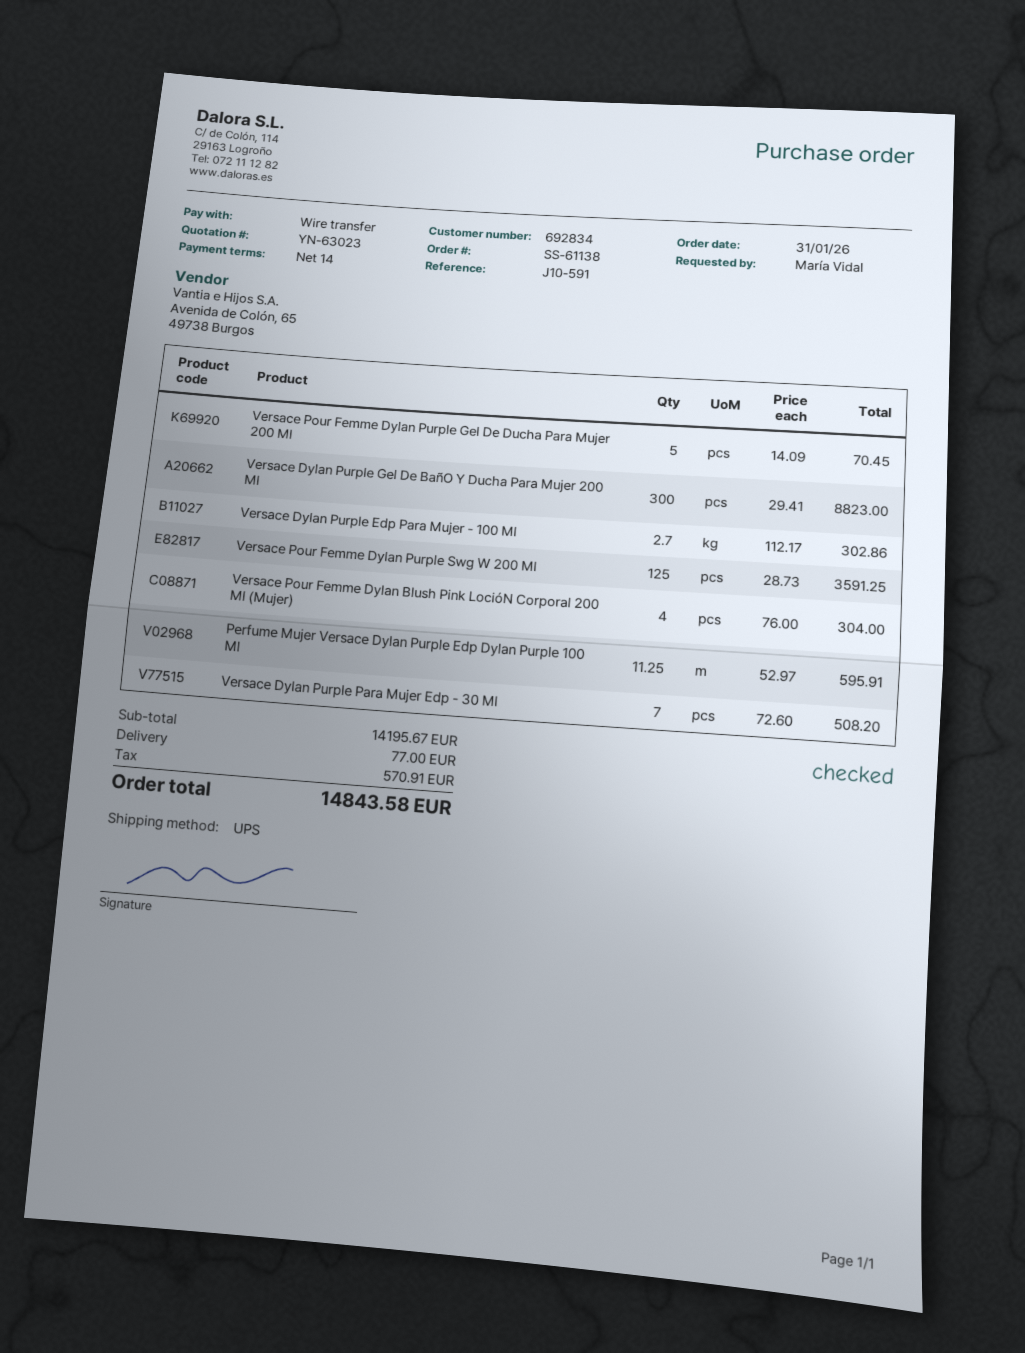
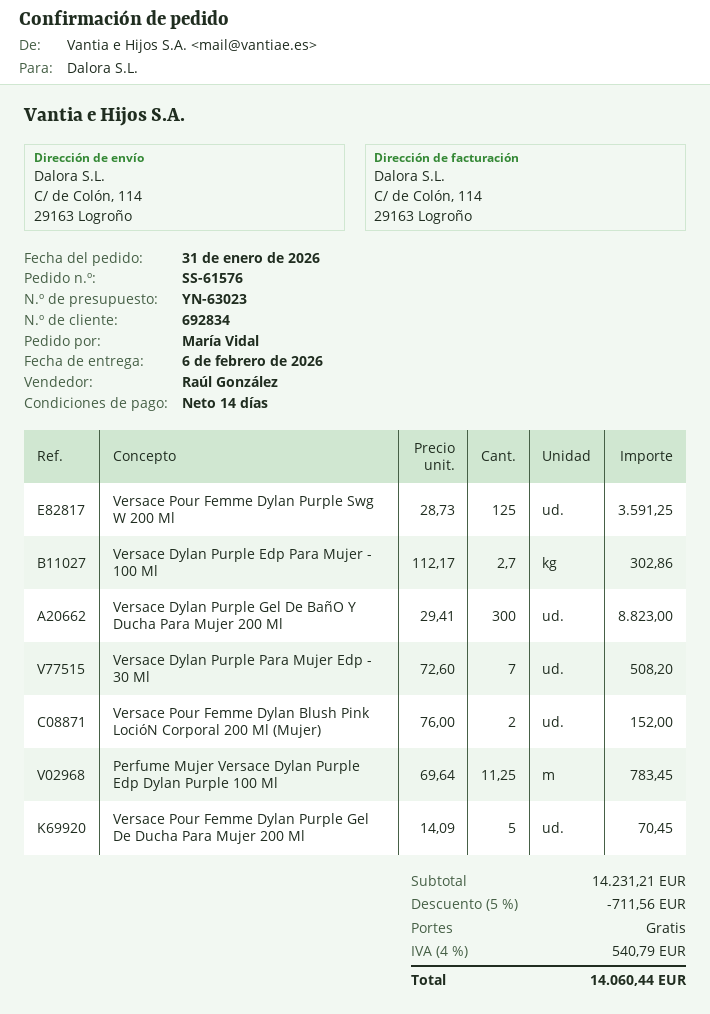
order number: SS-61138 -> SS-61576
Versace Pour Femme Dylan Blush Pink LocióN Corporal 200 Ml (Mujer): 4 x 76.00 = 304.00 -> 2 x 76.00 = 152.00
Perfume Mujer Versace Dylan Purple Edp Dylan Purple 100 Ml: 11.25 x 52.97 = 595.91 -> 11.25 x 69.64 = 783.45
subtotal: 14195.67 -> 14231.21
discount: none -> 5% = 711.56
shipping: 77.00 -> 0.00
tax: 570.91 -> 540.79
total: 14843.58 -> 14060.44

